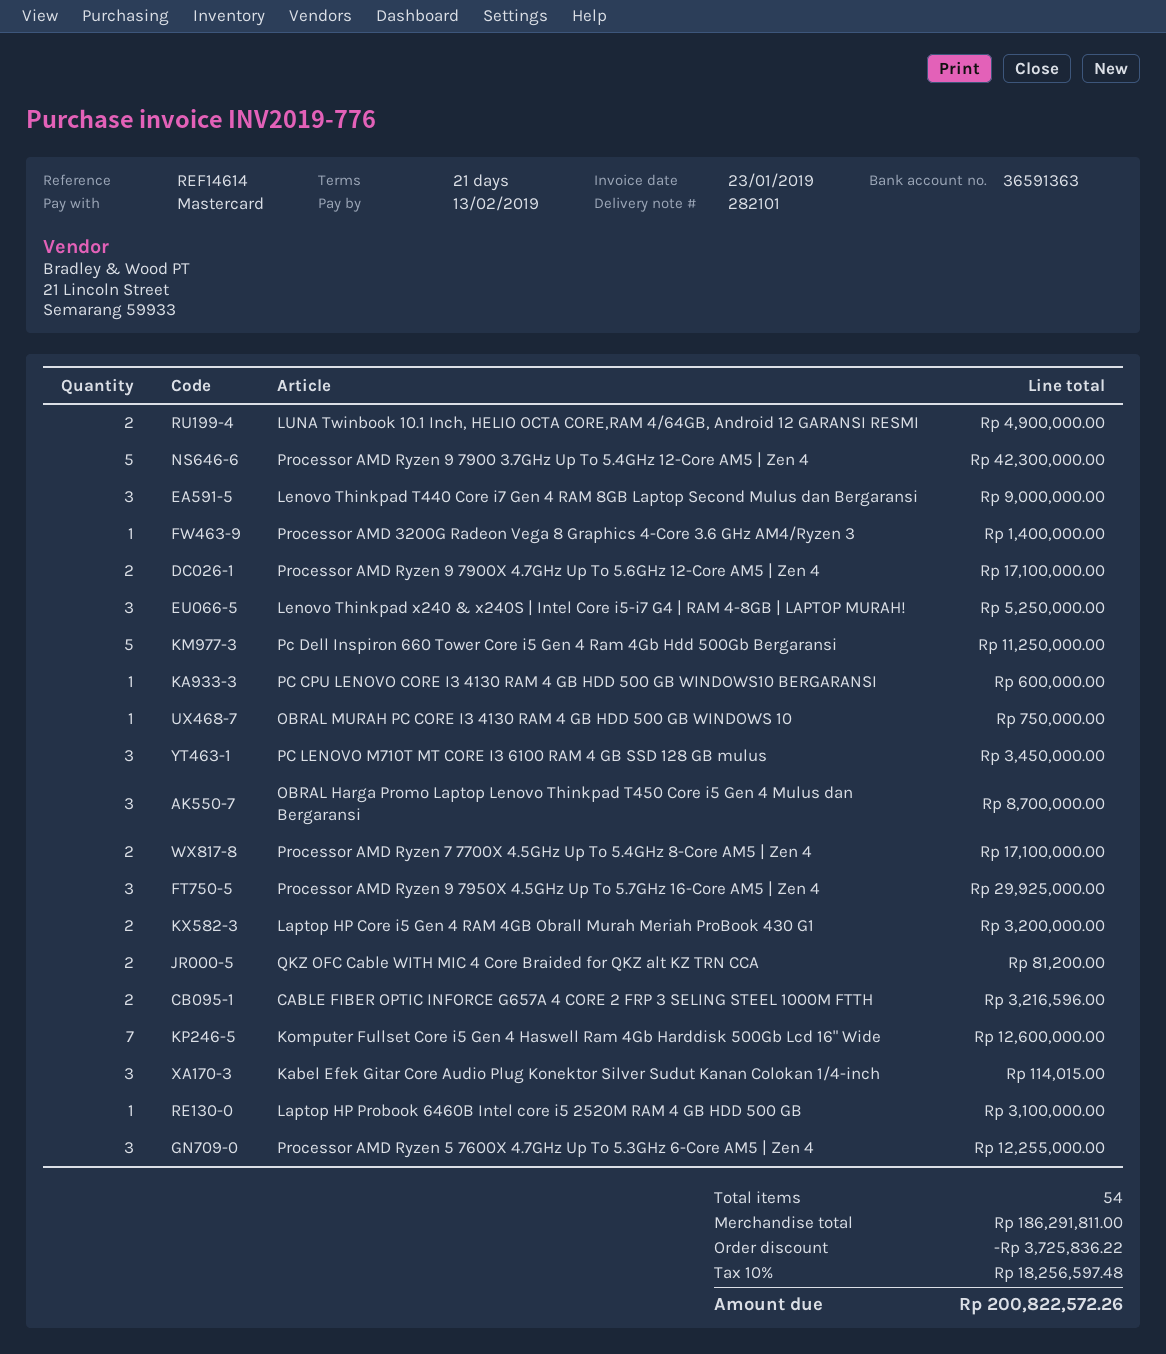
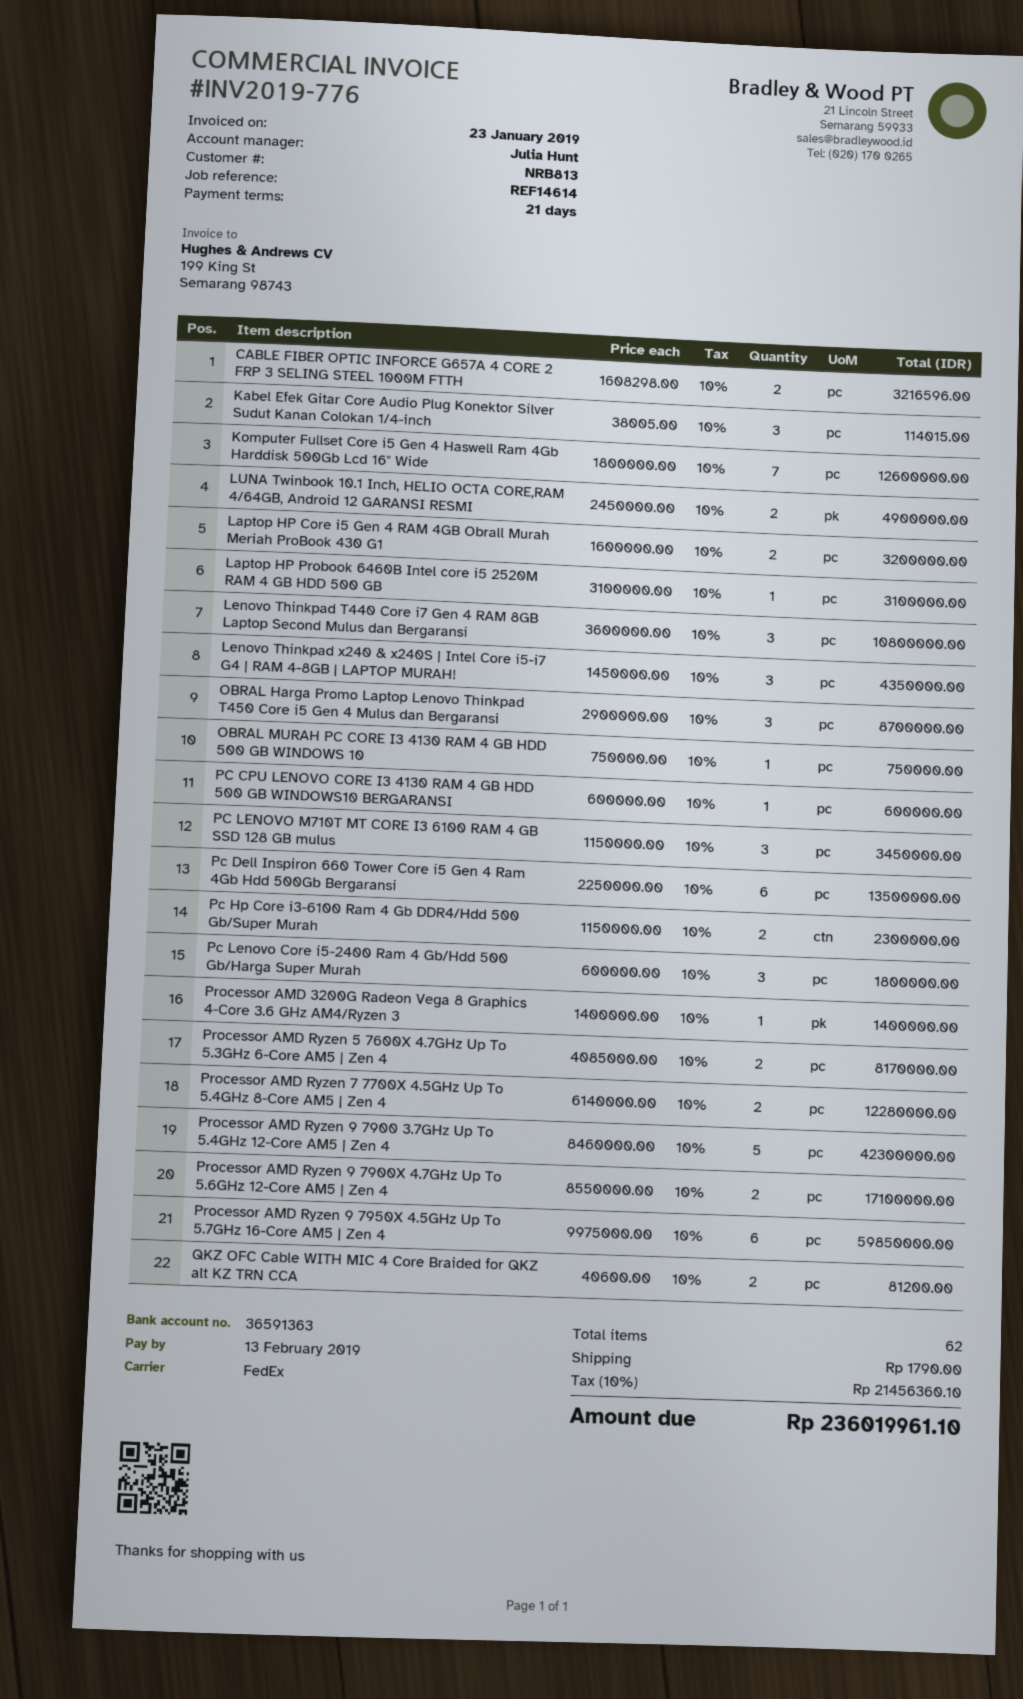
Lenovo Thinkpad T440 Core i7 Gen 4 RAM 8GB Laptop Second Mulus dan Bergaransi: 3 for 9000000.00 -> 3 for 10800000.00
Lenovo Thinkpad x240 & x240S | Intel Core i5-i7 G4 | RAM 4-8GB | LAPTOP MURAH!: 3 for 5250000.00 -> 3 for 4350000.00
Pc Dell Inspiron 660 Tower Core i5 Gen 4 Ram 4Gb Hdd 500Gb Bergaransi: 5 for 11250000.00 -> 6 for 13500000.00
Processor AMD Ryzen 7 7700X 4.5GHz Up To 5.4GHz 8-Core AM5 | Zen 4: 2 for 17100000.00 -> 2 for 12280000.00
Processor AMD Ryzen 9 7950X 4.5GHz Up To 5.7GHz 16-Core AM5 | Zen 4: 3 for 29925000.00 -> 6 for 59850000.00
Processor AMD Ryzen 5 7600X 4.7GHz Up To 5.3GHz 6-Core AM5 | Zen 4: 3 for 12255000.00 -> 2 for 8170000.00
Pc Hp Core i3-6100 Ram 4 Gb DDR4/Hdd 500 Gb/Super Murah: none -> 2 for 2300000.00
Pc Lenovo Core i5-2400 Ram 4 Gb/Hdd 500 Gb/Harga Super Murah: none -> 3 for 1800000.00
total quantity: 54 -> 62
discount: 3725836.22 -> none
shipping: none -> 1790.00
tax: 10% = 18256597.48 -> 10% = 21456360.10
total: 200822572.26 -> 236019961.10

